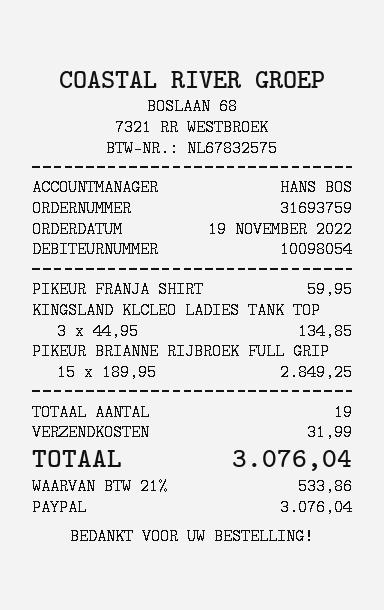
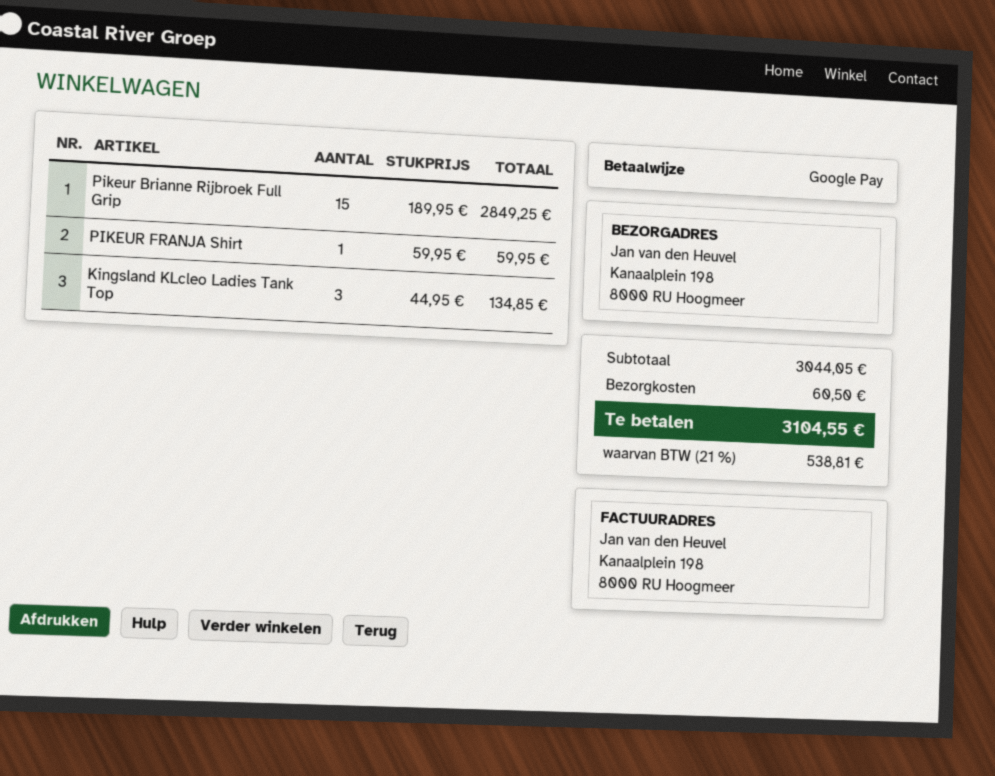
payment method: PayPal -> Google Pay
shipping: 31.99 -> 60.50
tax: 21% = 533.86 -> 21% = 538.81
total: 3076.04 -> 3104.55

